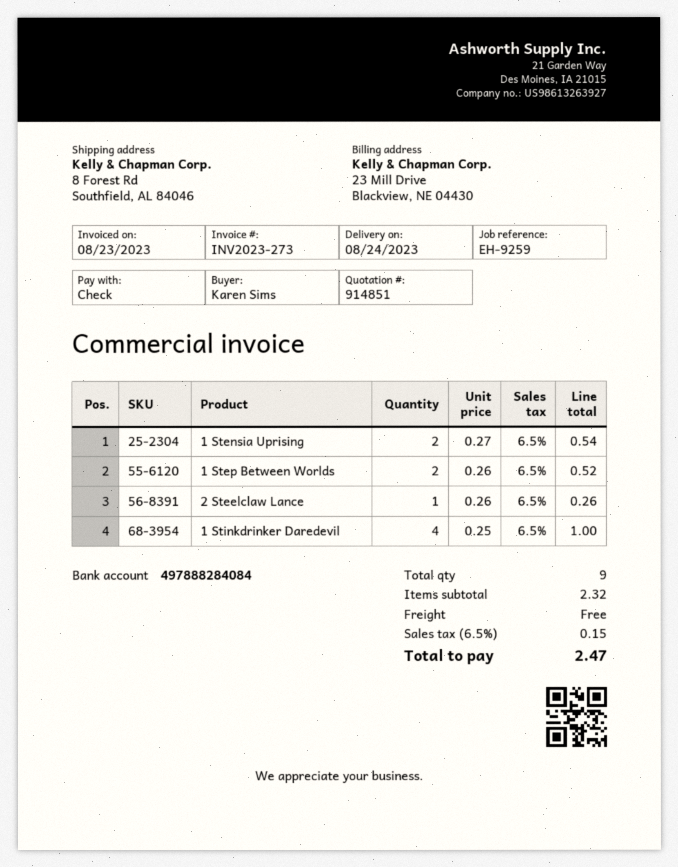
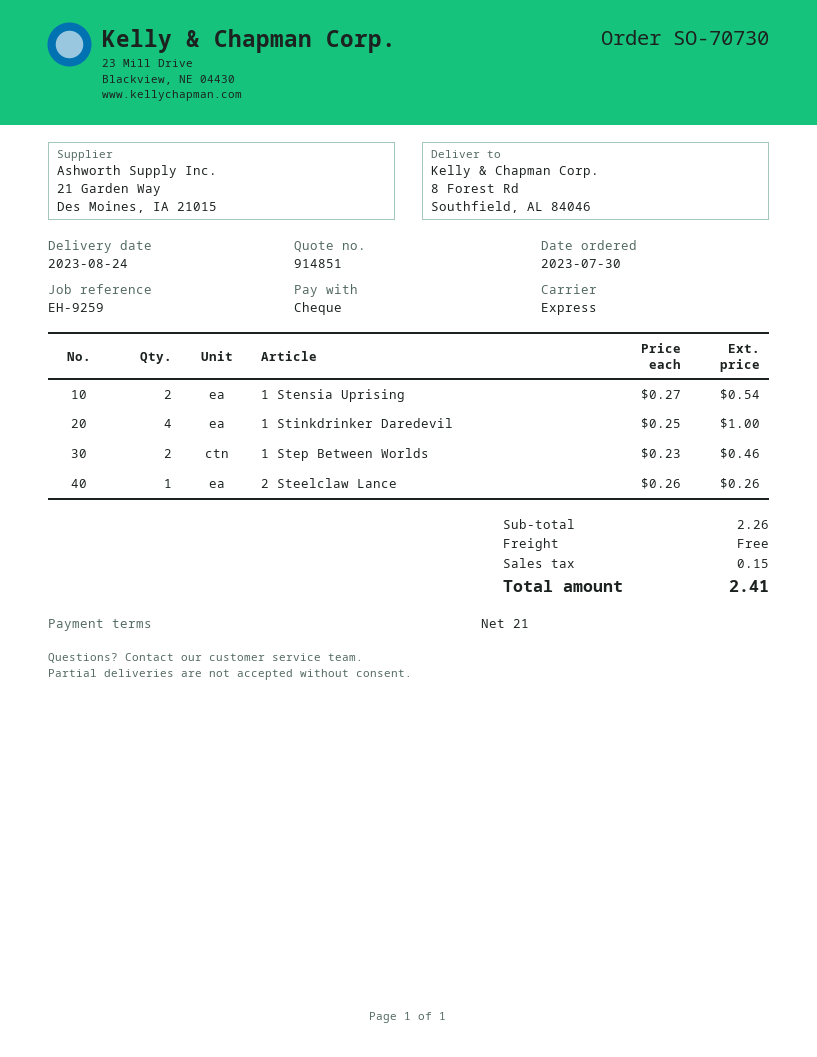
1 Step Between Worlds: 2 x 0.26 = 0.52 -> 2 x 0.23 = 0.46
subtotal: 2.32 -> 2.26
total: 2.47 -> 2.41

